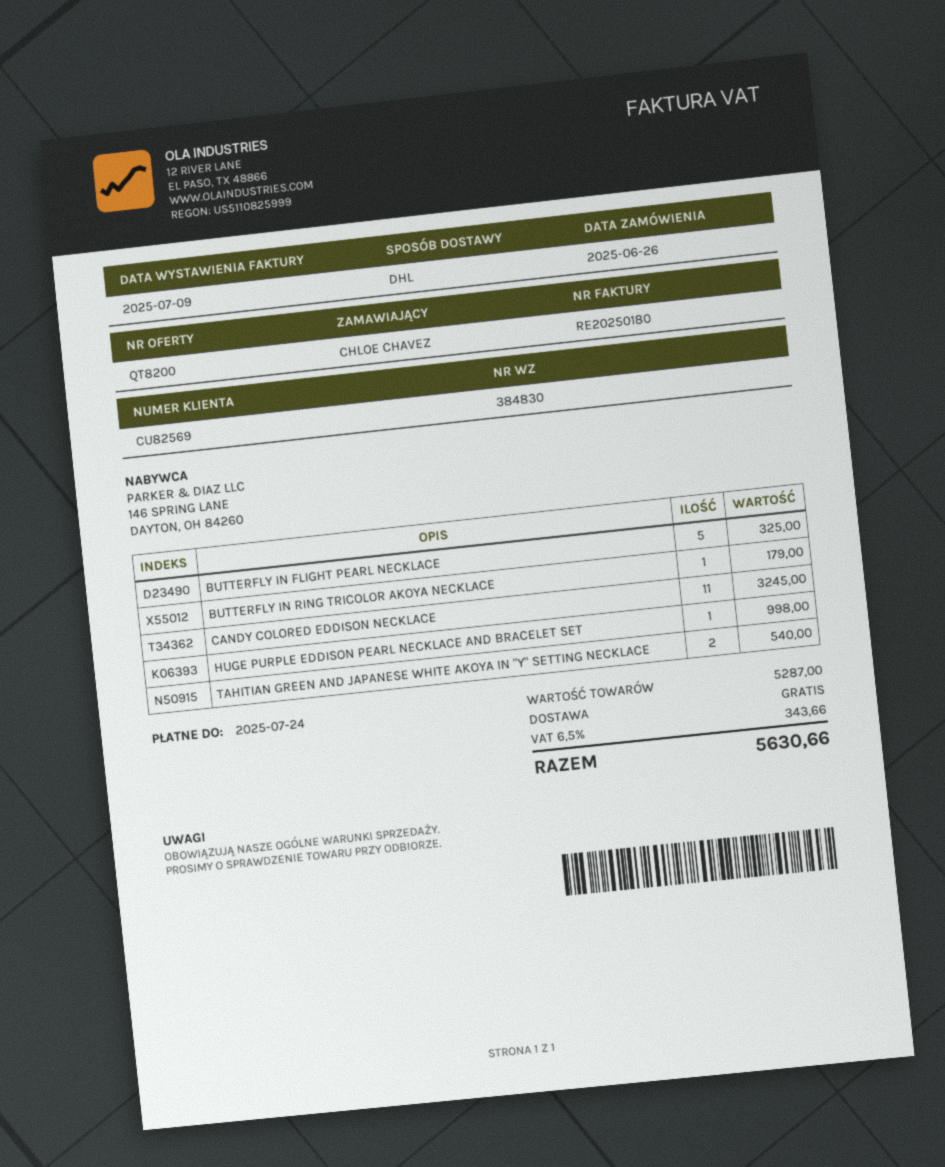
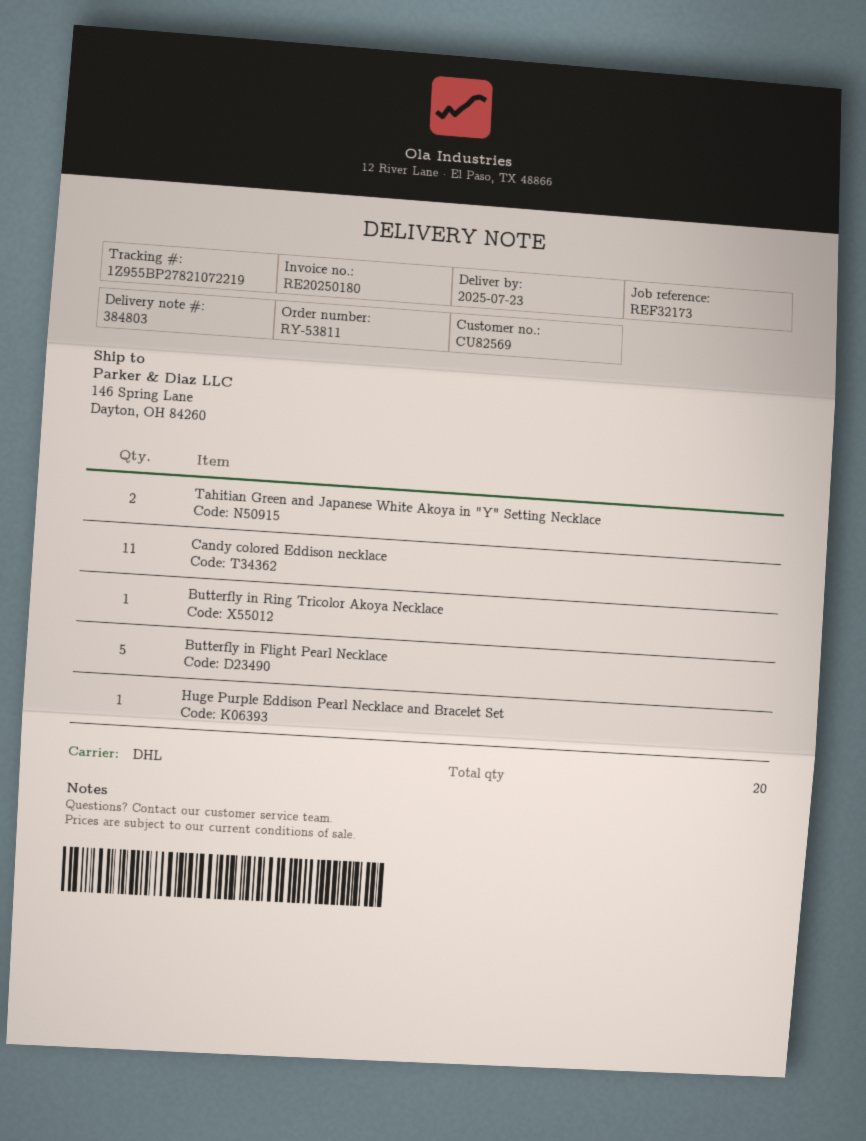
delivery note number: 384830 -> 384803

